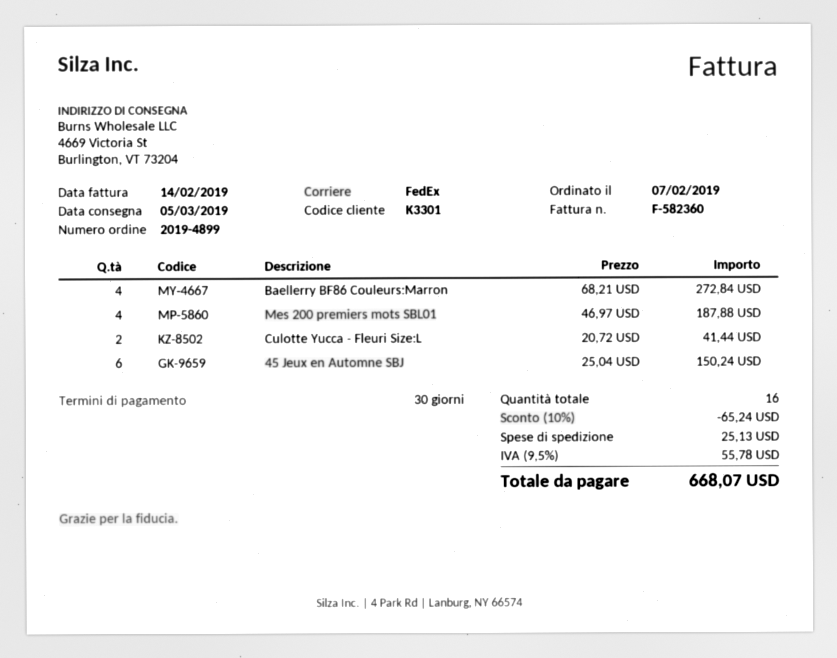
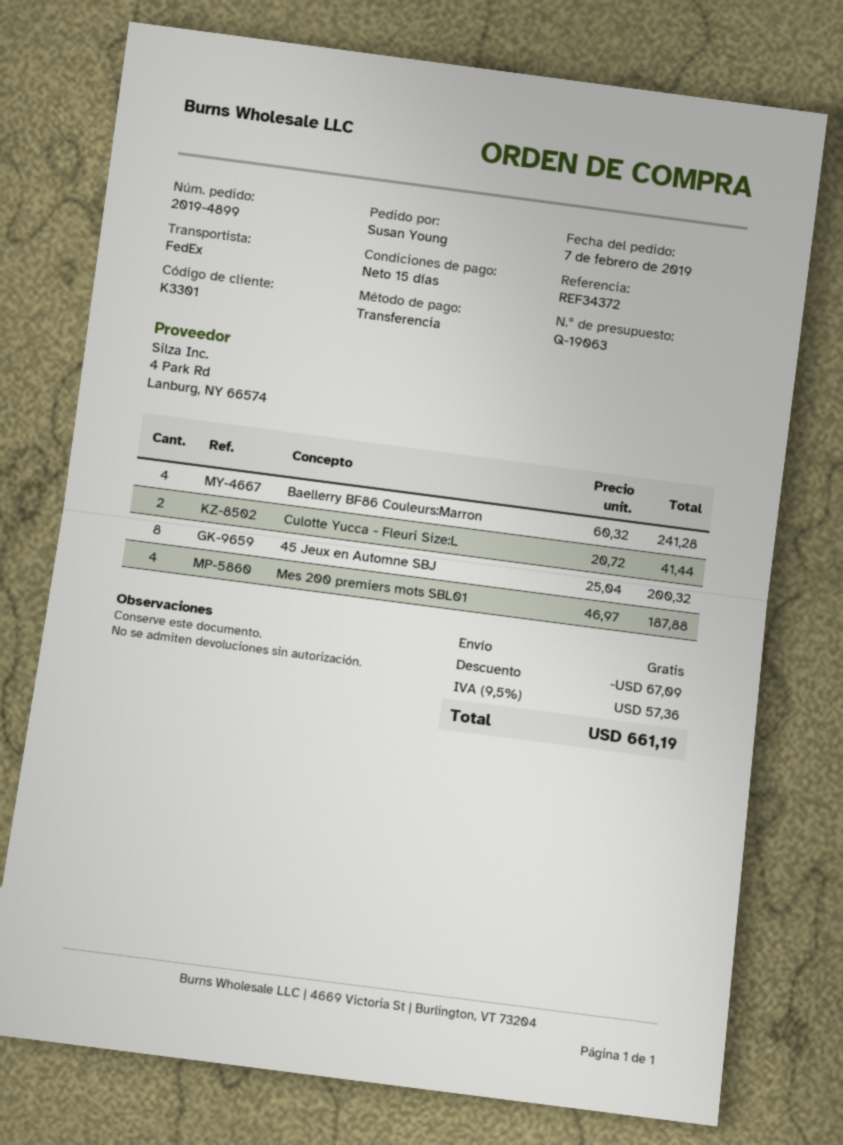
payment terms: 30 days -> 15 days
Baellerry BF86 Couleurs:Marron: 4 x 68.21 = 272.84 -> 4 x 60.32 = 241.28
45 Jeux en Automne SBJ: 6 x 25.04 = 150.24 -> 8 x 25.04 = 200.32
discount: 65.24 -> 67.09
shipping: 25.13 -> 0.00
tax: 9.5% = 55.78 -> 9.5% = 57.36
total: 668.07 -> 661.19

